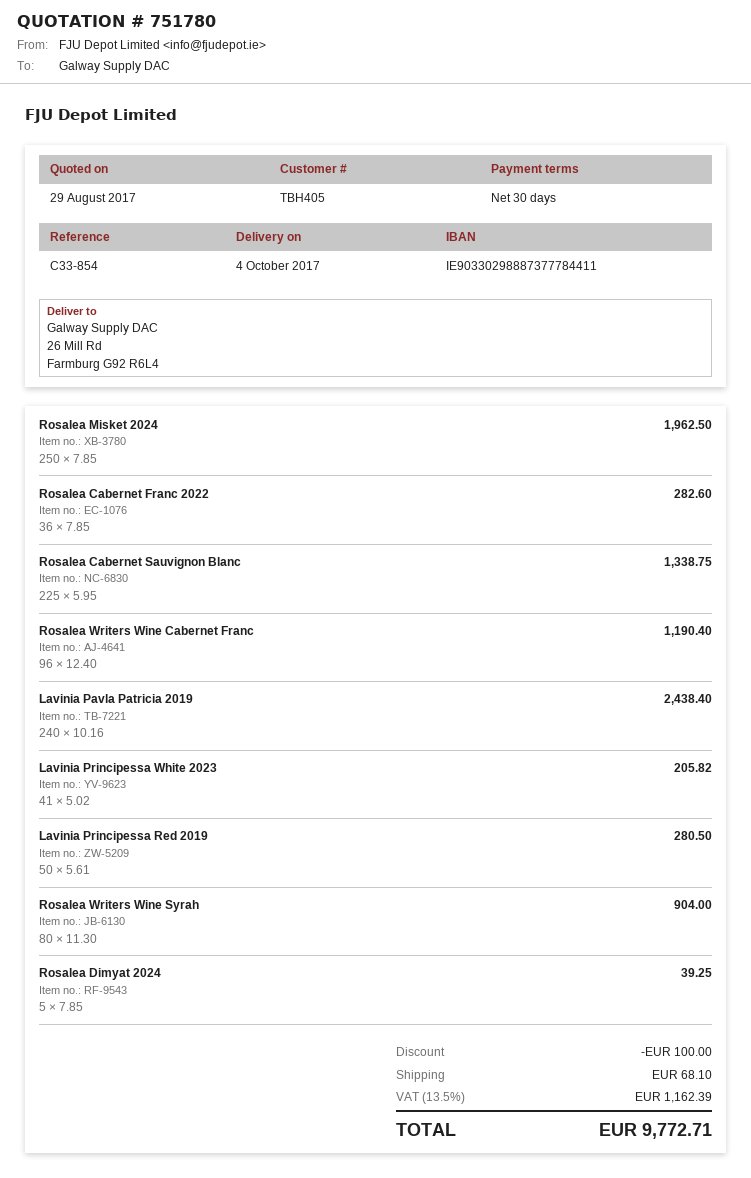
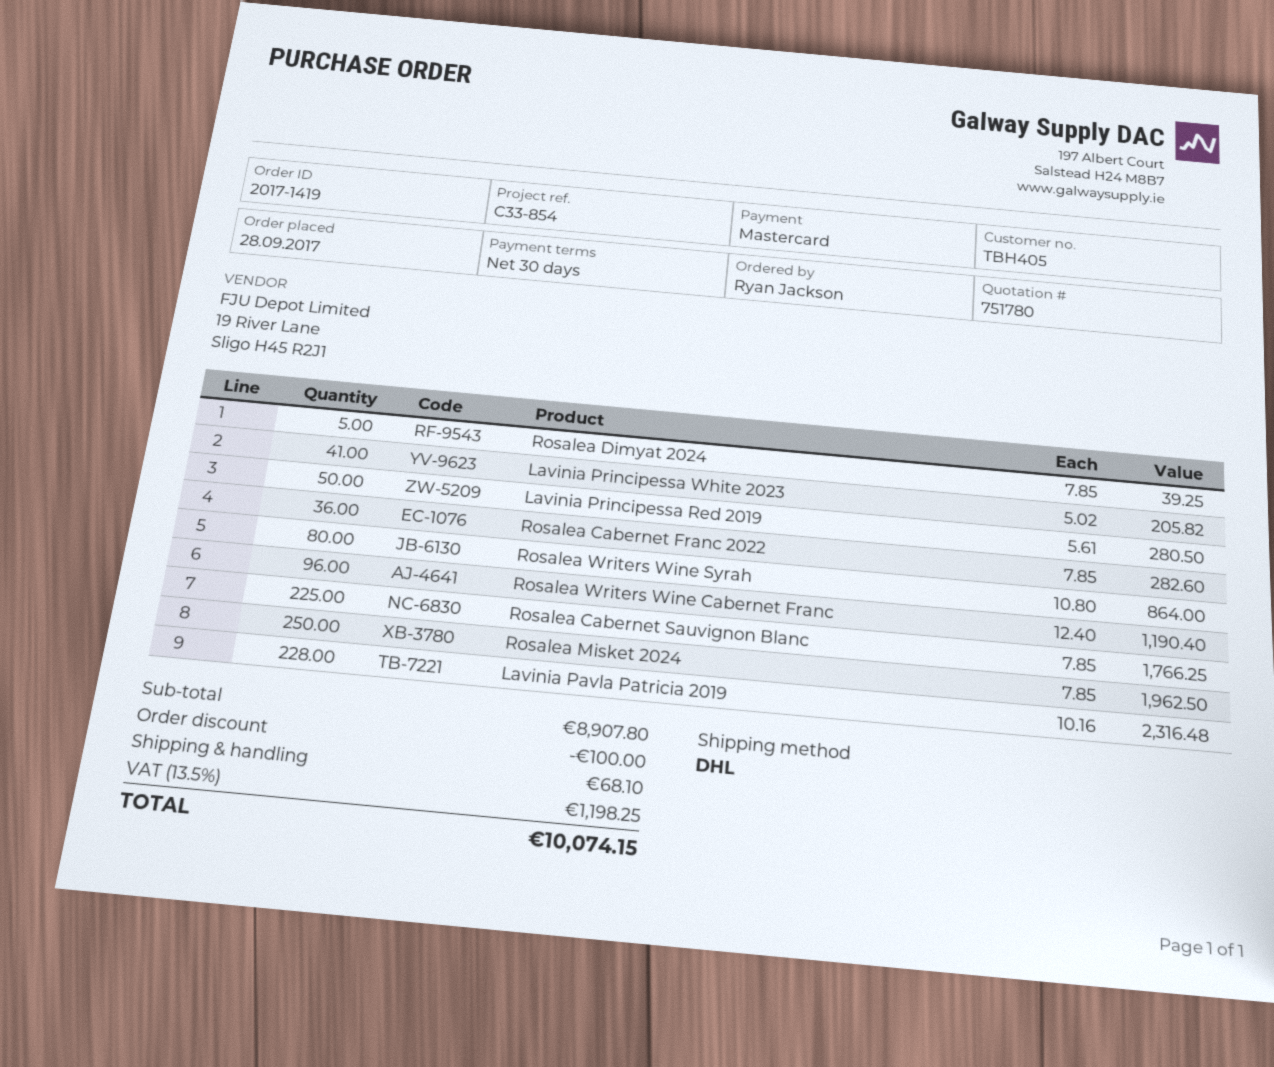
Rosalea Cabernet Sauvignon Blanc: 225 x 5.95 = 1338.75 -> 225 x 7.85 = 1766.25
Lavinia Pavla Patricia 2019: 240 x 10.16 = 2438.40 -> 228 x 10.16 = 2316.48
Rosalea Writers Wine Syrah: 80 x 11.30 = 904.00 -> 80 x 10.80 = 864.00
tax: 13.5% = 1162.39 -> 13.5% = 1198.25
total: 9772.71 -> 10074.15

